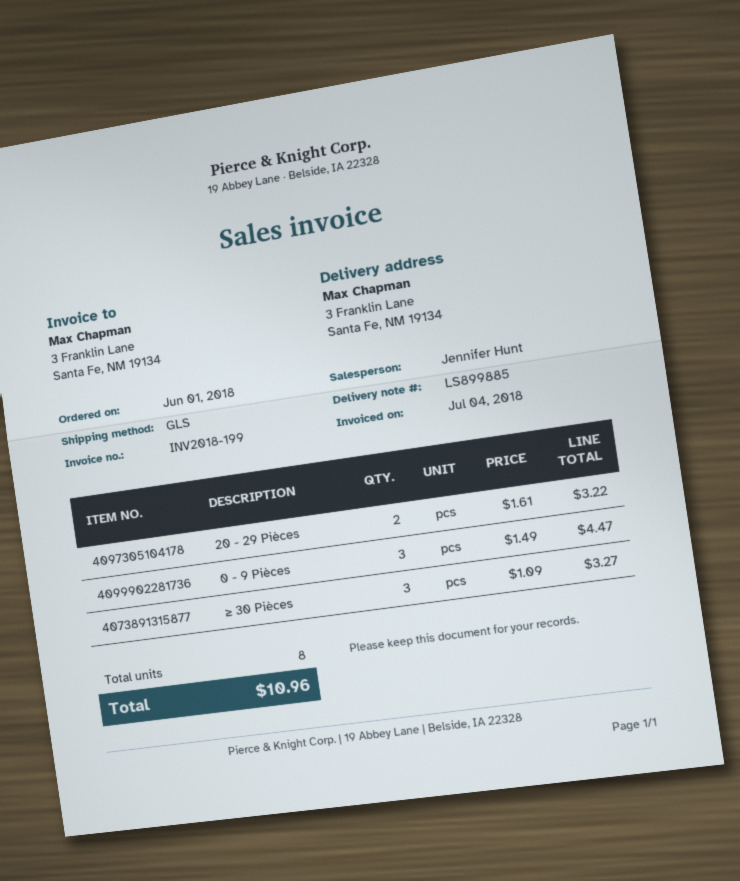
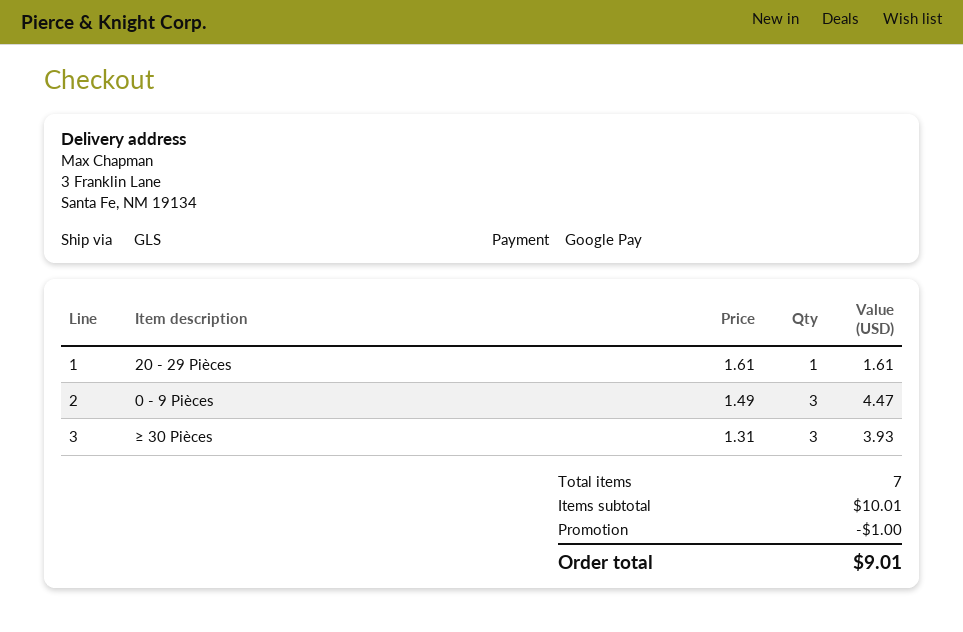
20 - 29 Pièces: 2 x 1.61 = 3.22 -> 1 x 1.61 = 1.61
≥ 30 Pièces: 3 x 1.09 = 3.27 -> 3 x 1.31 = 3.93
total quantity: 8 -> 7
discount: none -> 1.00
total: 10.96 -> 9.01

